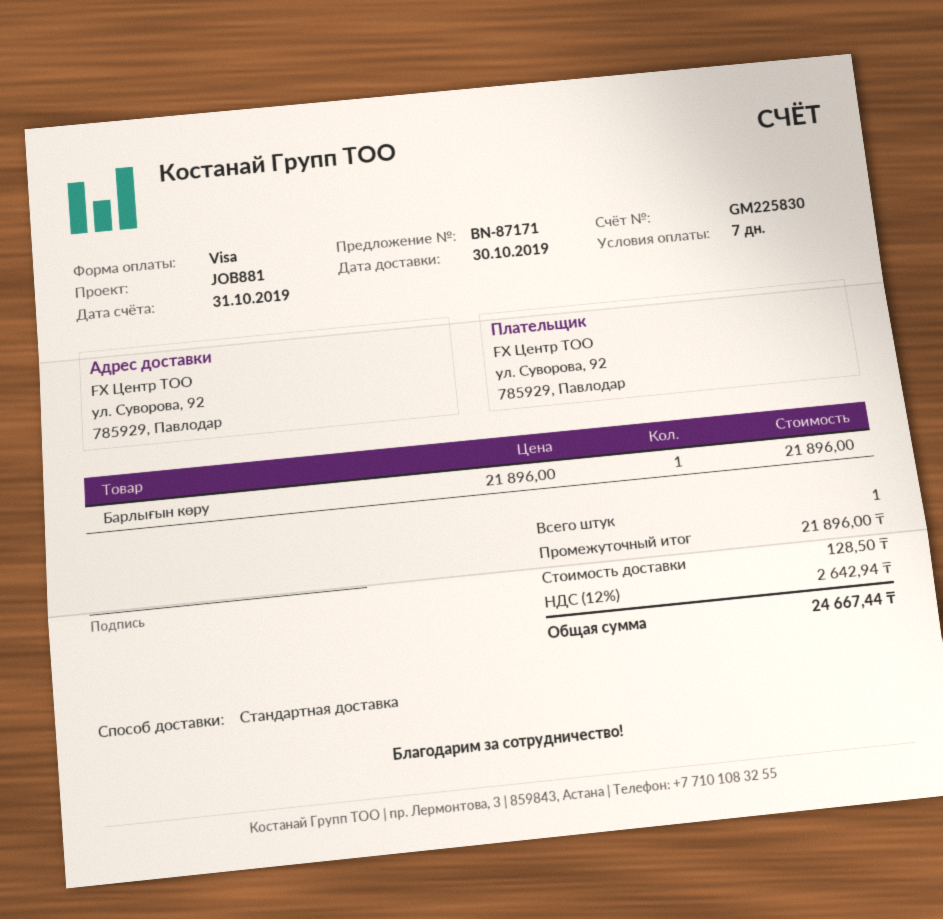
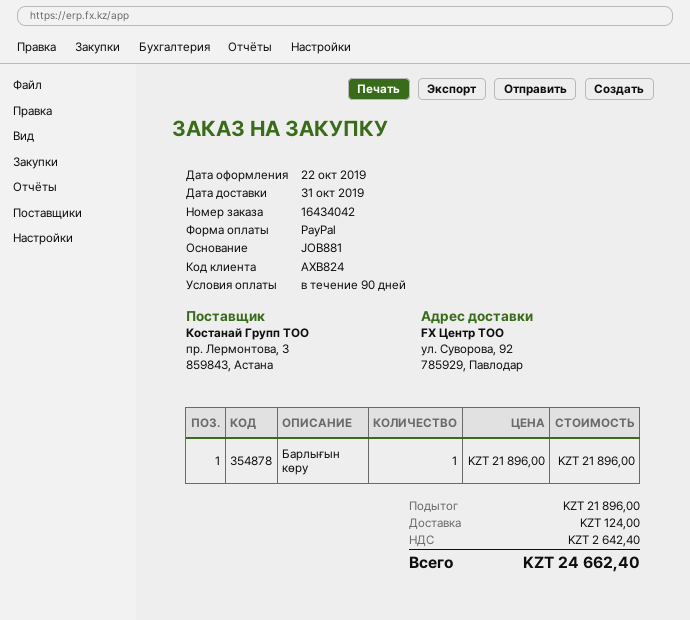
delivery date: 2019-10-30 -> 2019-10-31
payment terms: 7 days -> 90 days
payment method: Visa -> PayPal
shipping: 128.50 -> 124.00
tax: 2642.94 -> 2642.40
total: 24667.44 -> 24662.40

